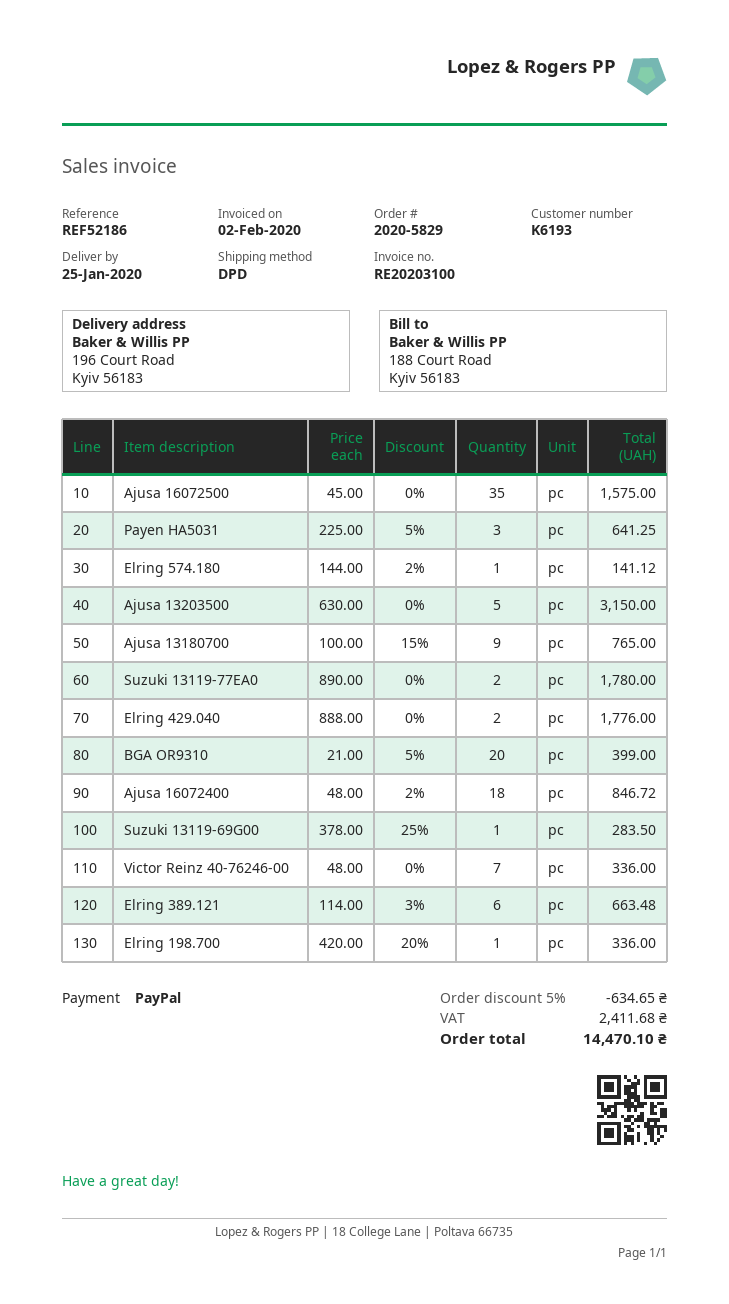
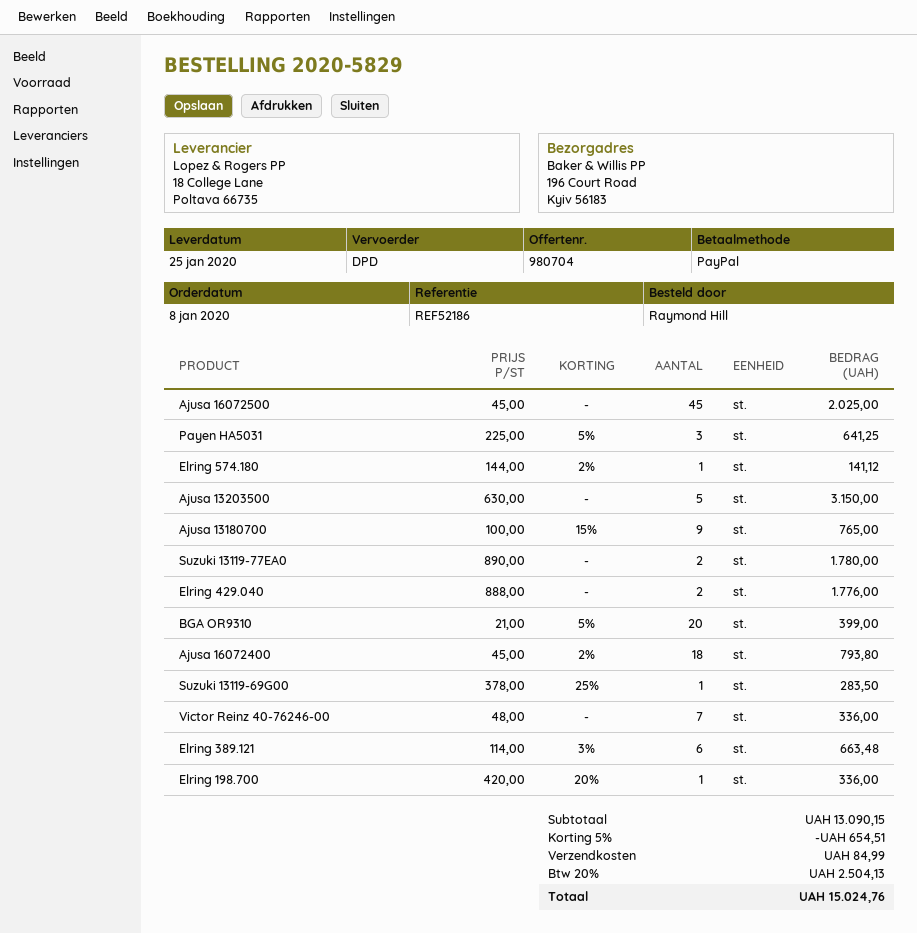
Ajusa 16072500: 35 x 45.00 = 1575.00 -> 45 x 45.00 = 2025.00
Ajusa 16072400: 18 x 48.00 - 2% = 846.72 -> 18 x 45.00 - 2% = 793.80
discount: 5% = 634.65 -> 5% = 654.51
shipping: none -> 84.99
tax: 2411.68 -> 2504.13
total: 14470.10 -> 15024.76

